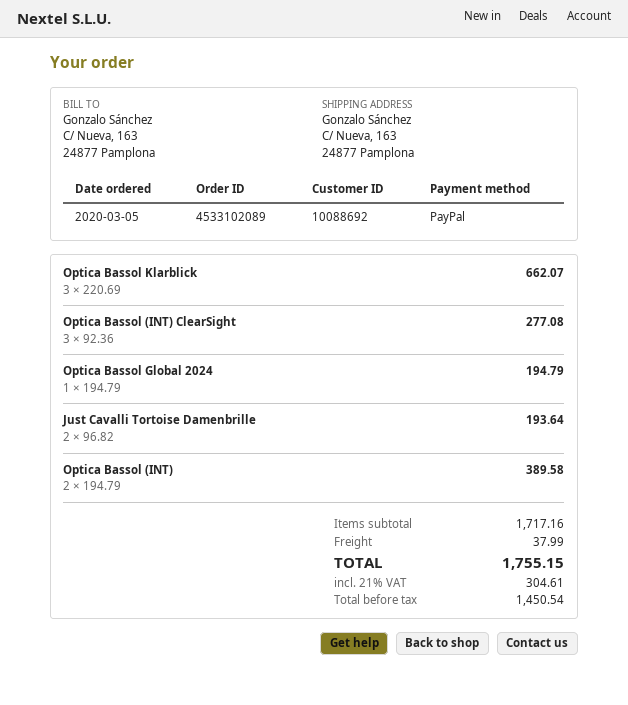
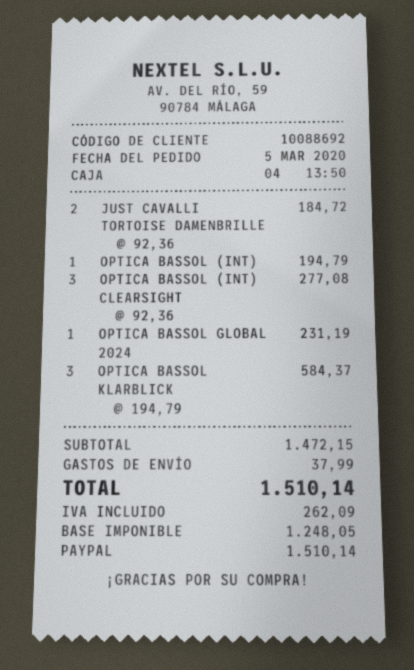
Optica Bassol Klarblick: 3 x 220.69 = 662.07 -> 3 x 194.79 = 584.37
Optica Bassol Global 2024: 1 x 194.79 = 194.79 -> 1 x 231.19 = 231.19
Just Cavalli Tortoise Damenbrille: 2 x 96.82 = 193.64 -> 2 x 92.36 = 184.72
Optica Bassol (INT): 2 x 194.79 = 389.58 -> 1 x 194.79 = 194.79
subtotal: 1717.16 -> 1472.15
net: 1450.54 -> 1248.05
tax: 304.61 -> 262.09
total: 1755.15 -> 1510.14

